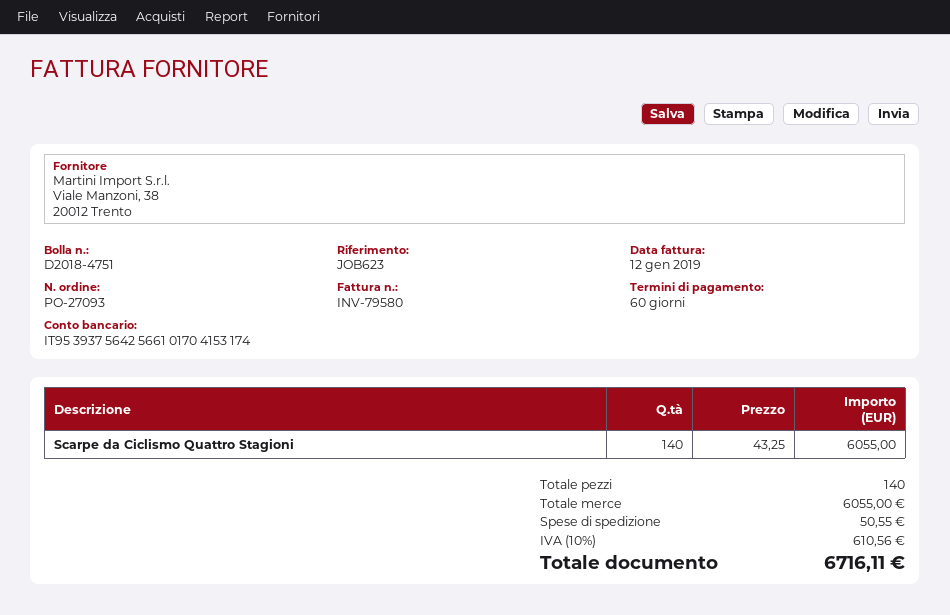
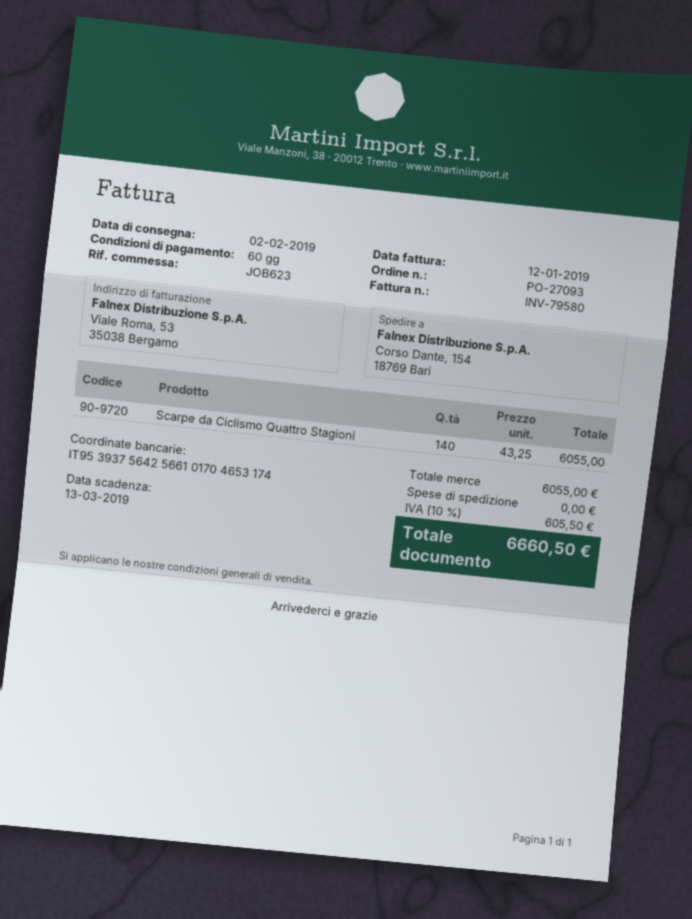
bank account: IT9539375642566101704153174 -> IT9539375642566101704653174
shipping: 50.55 -> 0.00
tax: 10% = 610.56 -> 10% = 605.50
total: 6716.11 -> 6660.50

